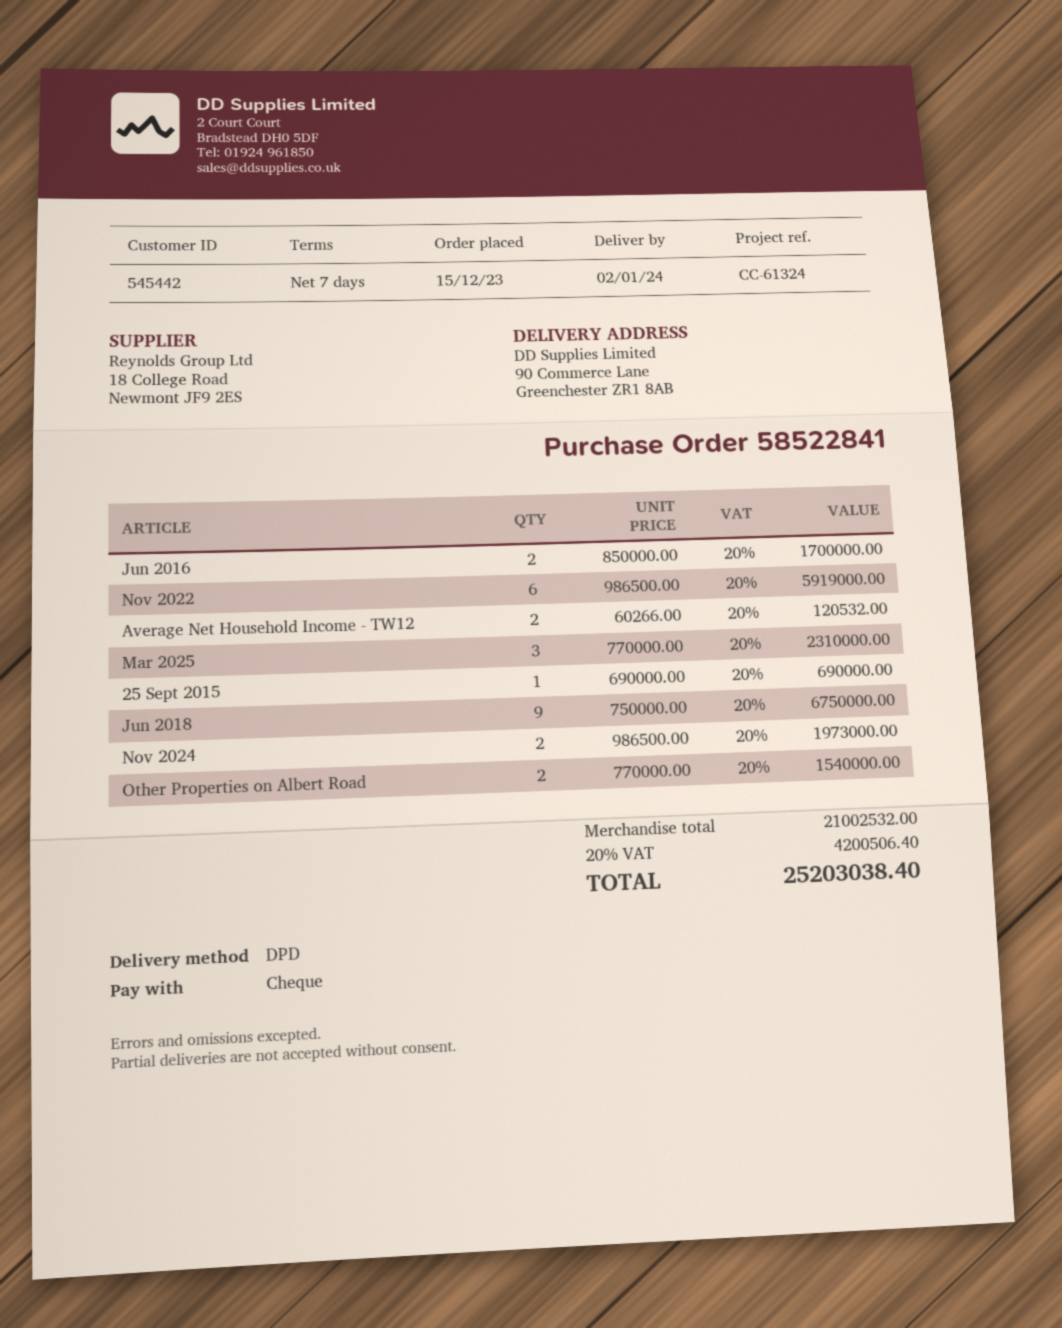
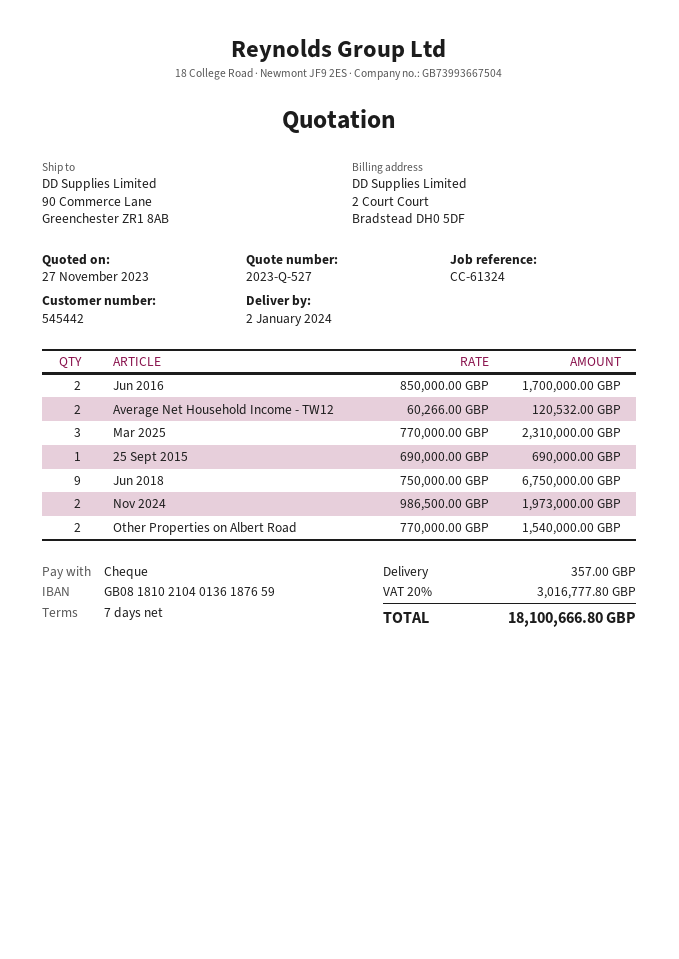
Nov 2022: 6 x 986500.00 = 5919000.00 -> none
shipping: none -> 357.00
tax: 20% = 4200506.40 -> 20% = 3016777.80
total: 25203038.40 -> 18100666.80

